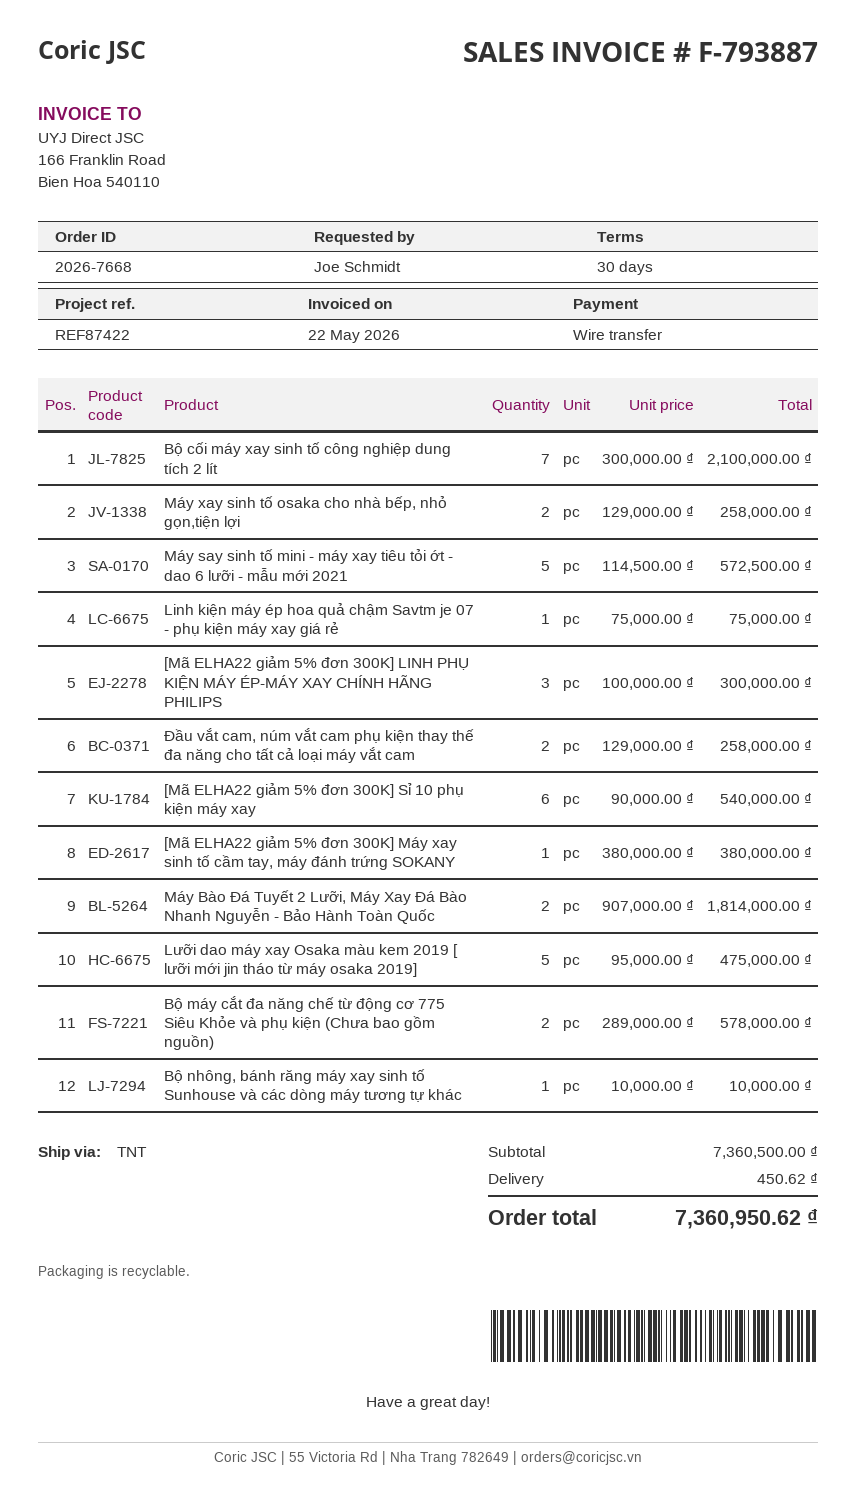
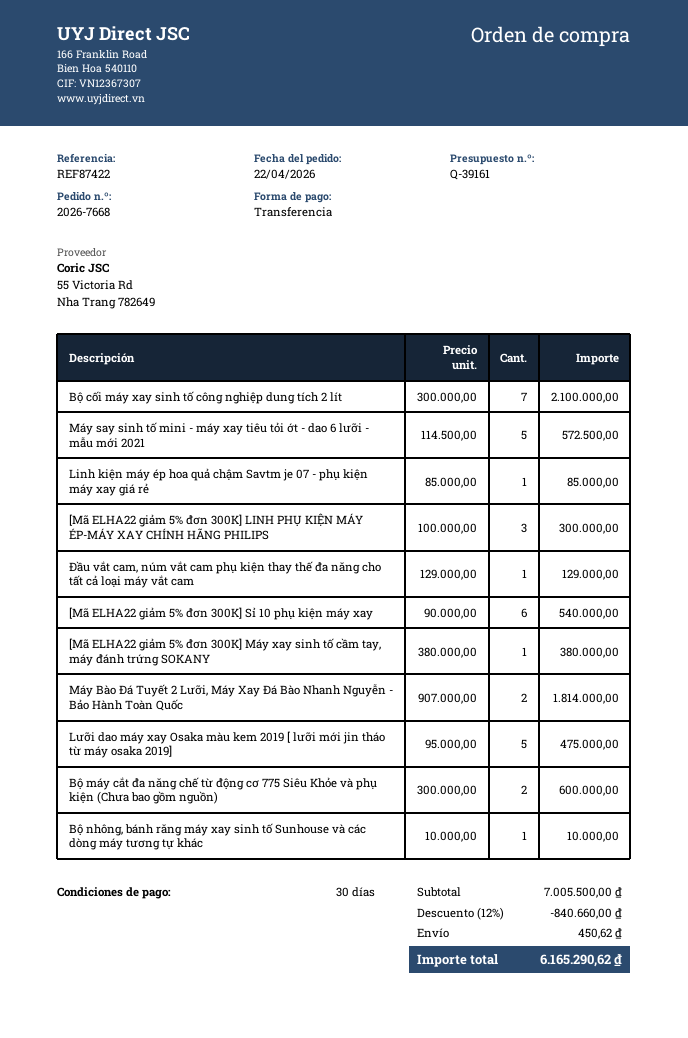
Máy xay sinh tố osaka cho nhà bếp, nhỏ gọn,tiện lợi: 2 x 129000.00 = 258000.00 -> none
Linh kiện máy ép hoa quả chậm Savtm je 07 - phụ kiện máy xay giá rẻ: 1 x 75000.00 = 75000.00 -> 1 x 85000.00 = 85000.00
Đầu vắt cam, núm vắt cam phụ kiện thay thế đa năng cho tất cả loại máy vắt cam: 2 x 129000.00 = 258000.00 -> 1 x 129000.00 = 129000.00
Bộ máy cắt đa năng chế từ động cơ 775 Siêu Khỏe và phụ kiện (Chưa bao gồm nguồn): 2 x 289000.00 = 578000.00 -> 2 x 300000.00 = 600000.00
subtotal: 7360500.00 -> 7005500.00
discount: none -> 12% = 840660.00
total: 7360950.62 -> 6165290.62

